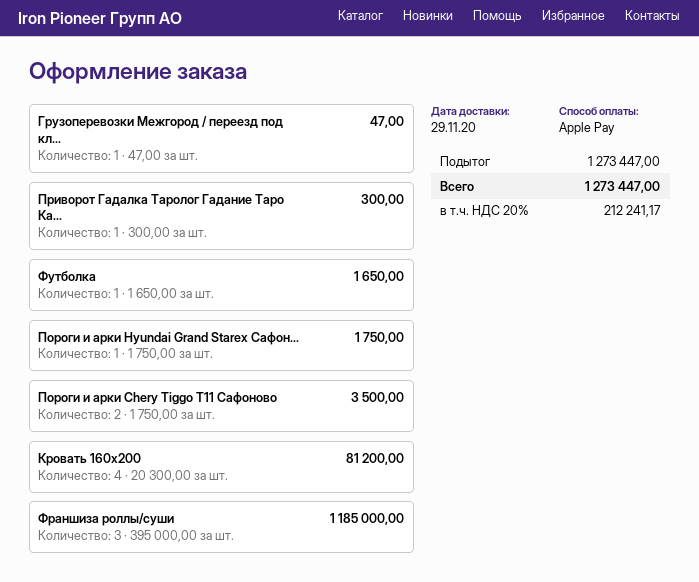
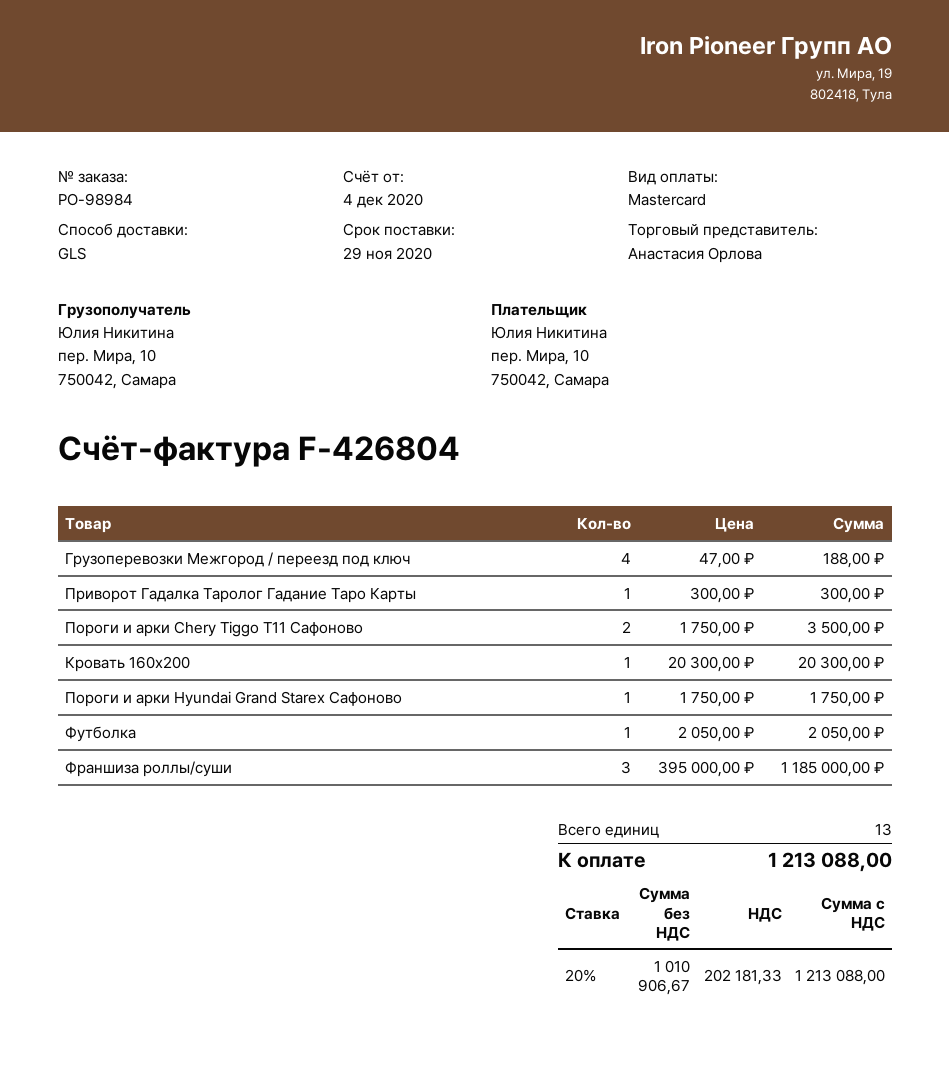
payment method: Apple Pay -> Mastercard
Грузоперевозки Межгород / переезд под кл...: 1 x 47.00 = 47.00 -> 4 x 47.00 = 188.00
Футболка: 1 x 1650.00 = 1650.00 -> 1 x 2050.00 = 2050.00
Кровать 160х200: 4 x 20300.00 = 81200.00 -> 1 x 20300.00 = 20300.00
tax: 20% = 212241.17 -> 20% = 202181.33
total: 1273447.00 -> 1213088.00

